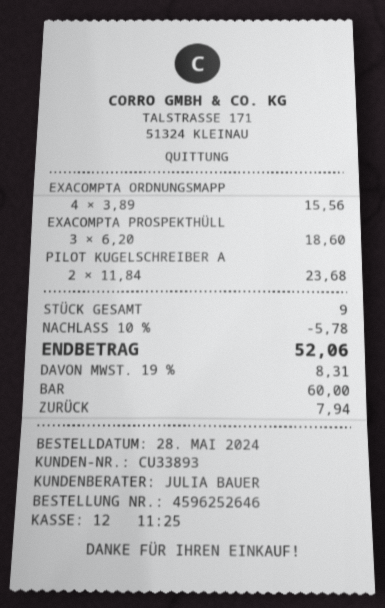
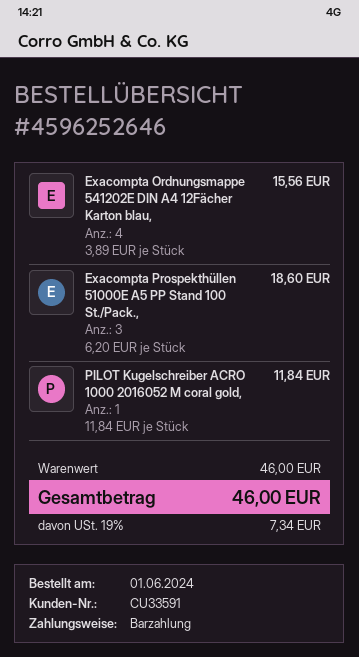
order date: 2024-05-28 -> 2024-06-01
customer number: CU33893 -> CU33591
PILOT KUGELSCHREIBER A: 2 x 11.84 = 23.68 -> 1 x 11.84 = 11.84
discount: 10% = 5.78 -> none
tax: 19% = 8.31 -> 19% = 7.34
total: 52.06 -> 46.00

